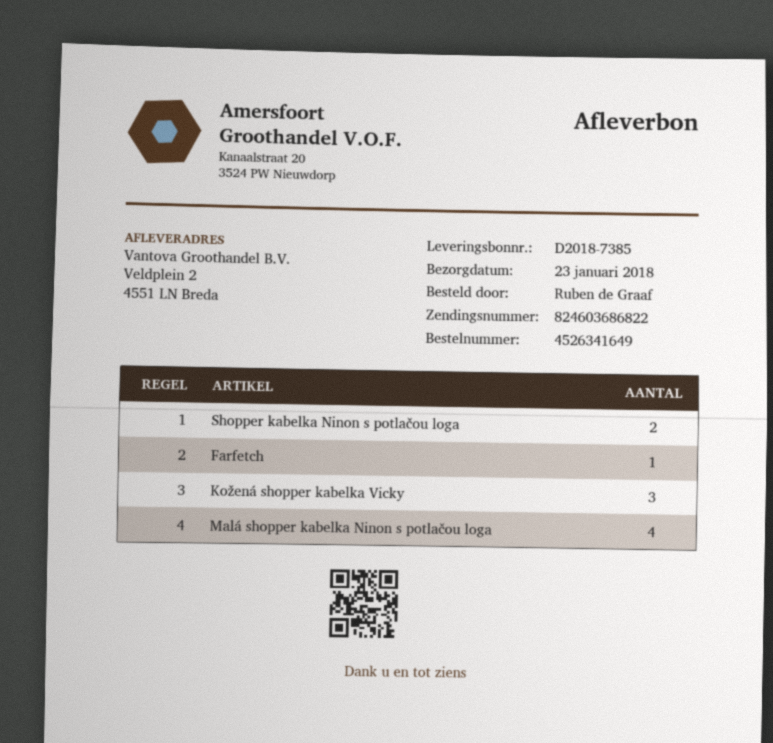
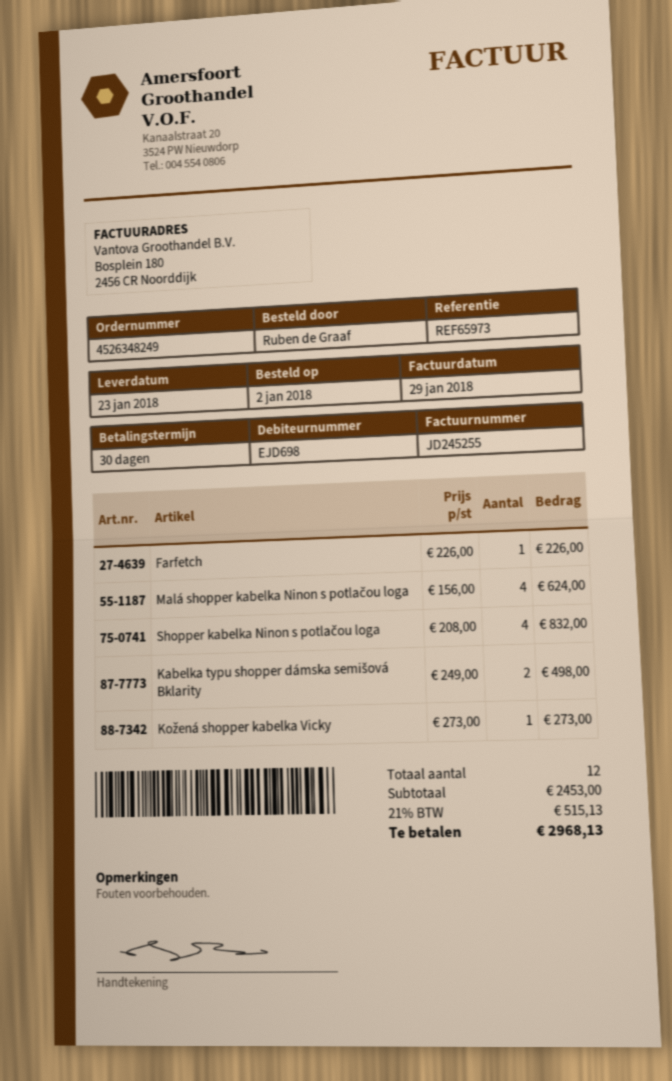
order number: 4526341649 -> 4526348249
Shopper kabelka Ninon s potlačou loga: 2 -> 4
Kožená shopper kabelka Vicky: 3 -> 1
Kabelka typu shopper dámska semišová Bklarity: none -> 2

